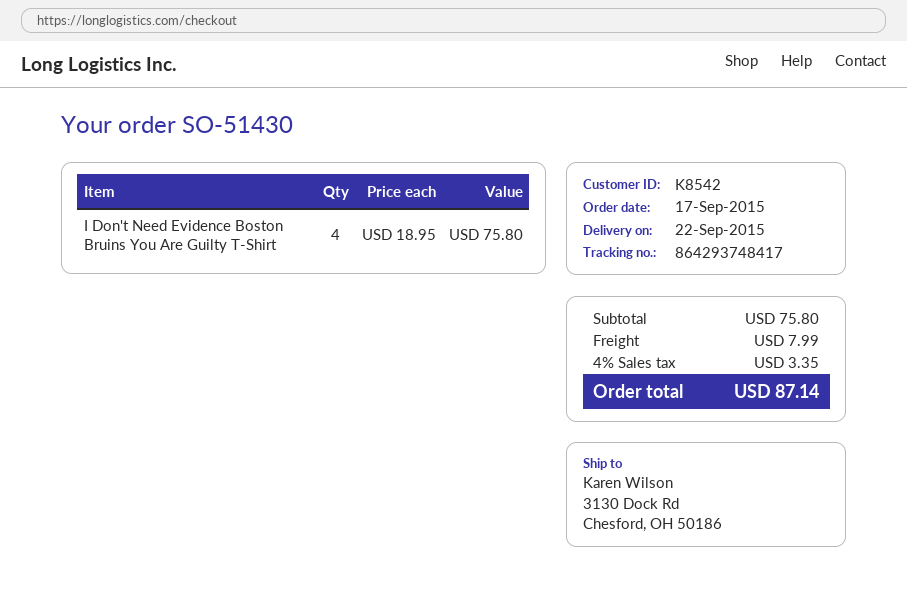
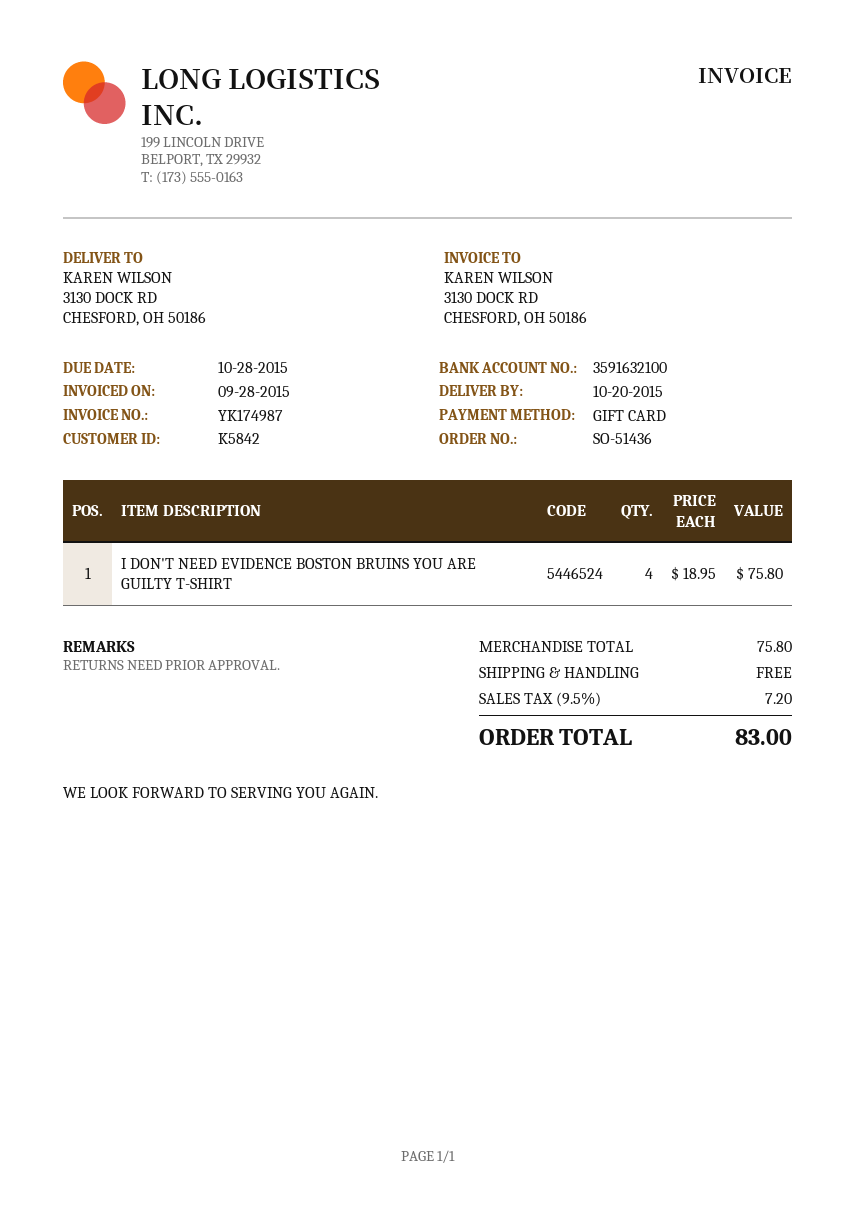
order number: SO-51430 -> SO-51436
delivery date: 2015-09-22 -> 2015-10-20
customer number: K8542 -> K5842
shipping: 7.99 -> 0.00
tax: 4% = 3.35 -> 9.5% = 7.20
total: 87.14 -> 83.00

